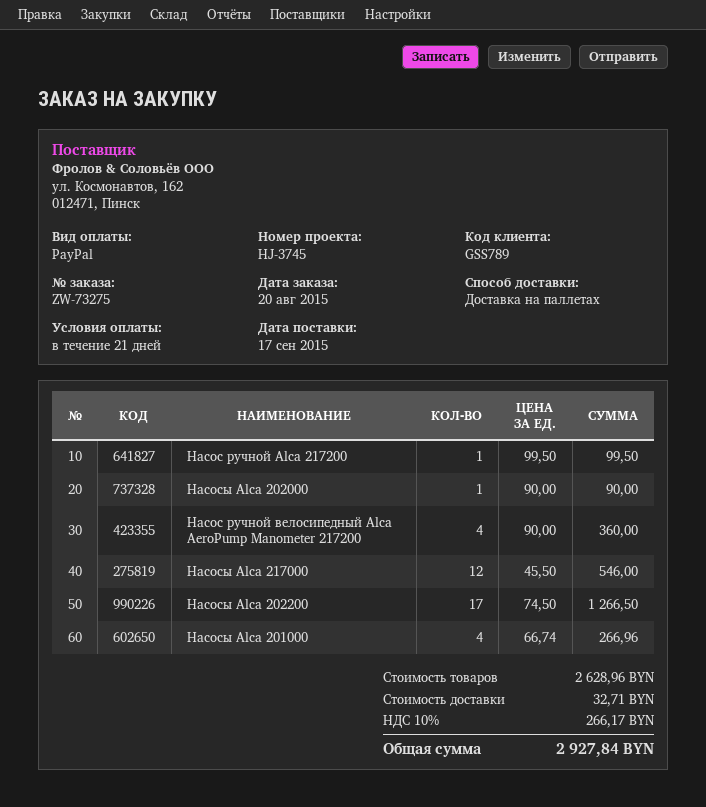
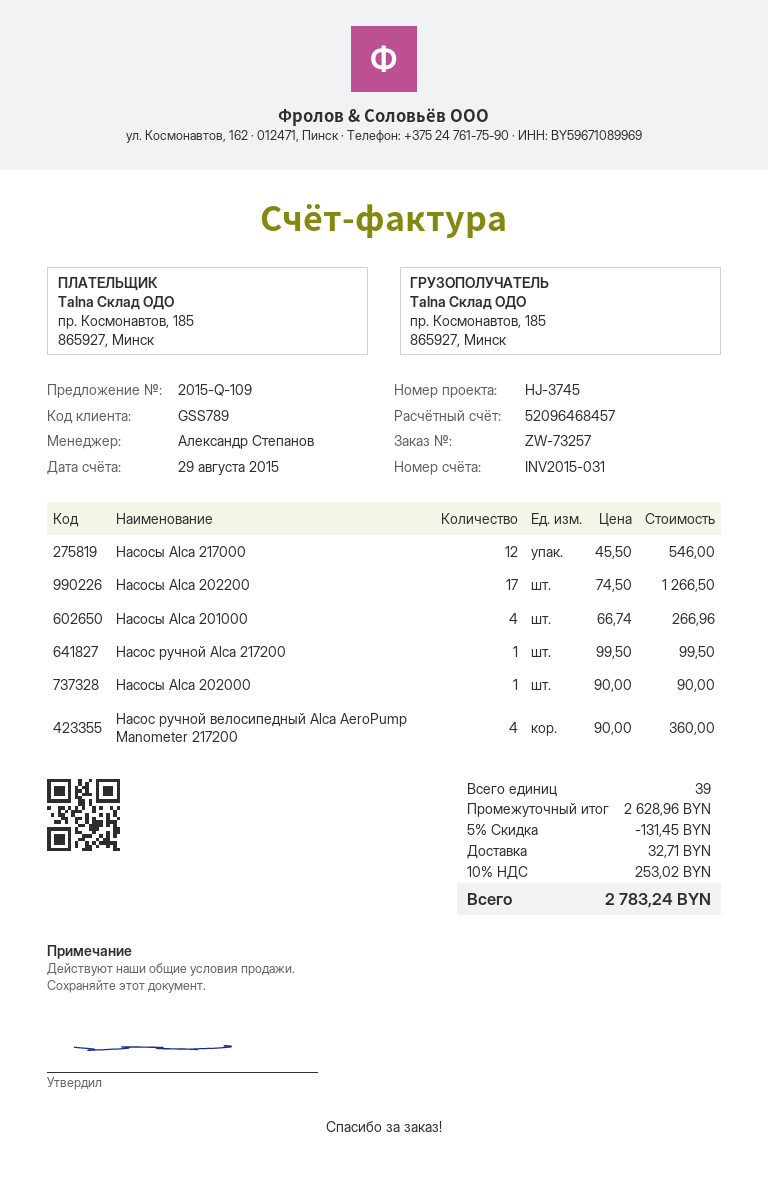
order number: ZW-73275 -> ZW-73257
discount: none -> 5% = 131.45
tax: 10% = 266.17 -> 10% = 253.02
total: 2927.84 -> 2783.24

